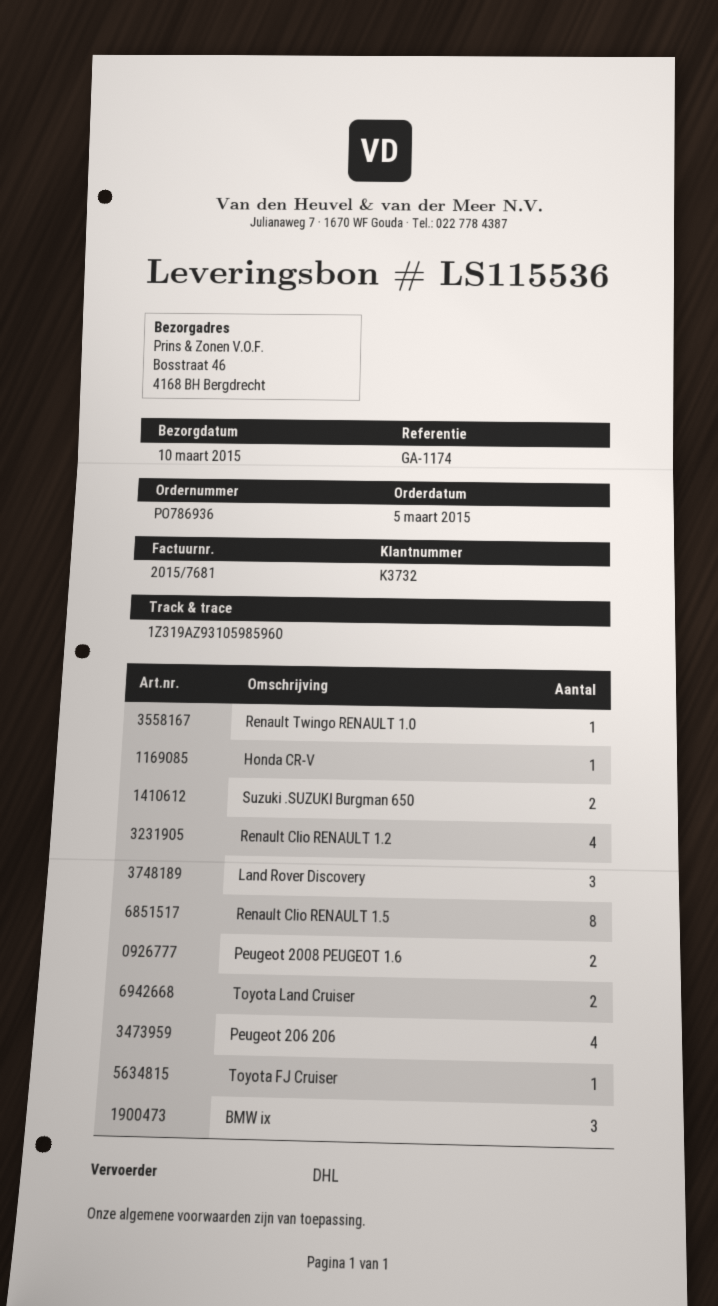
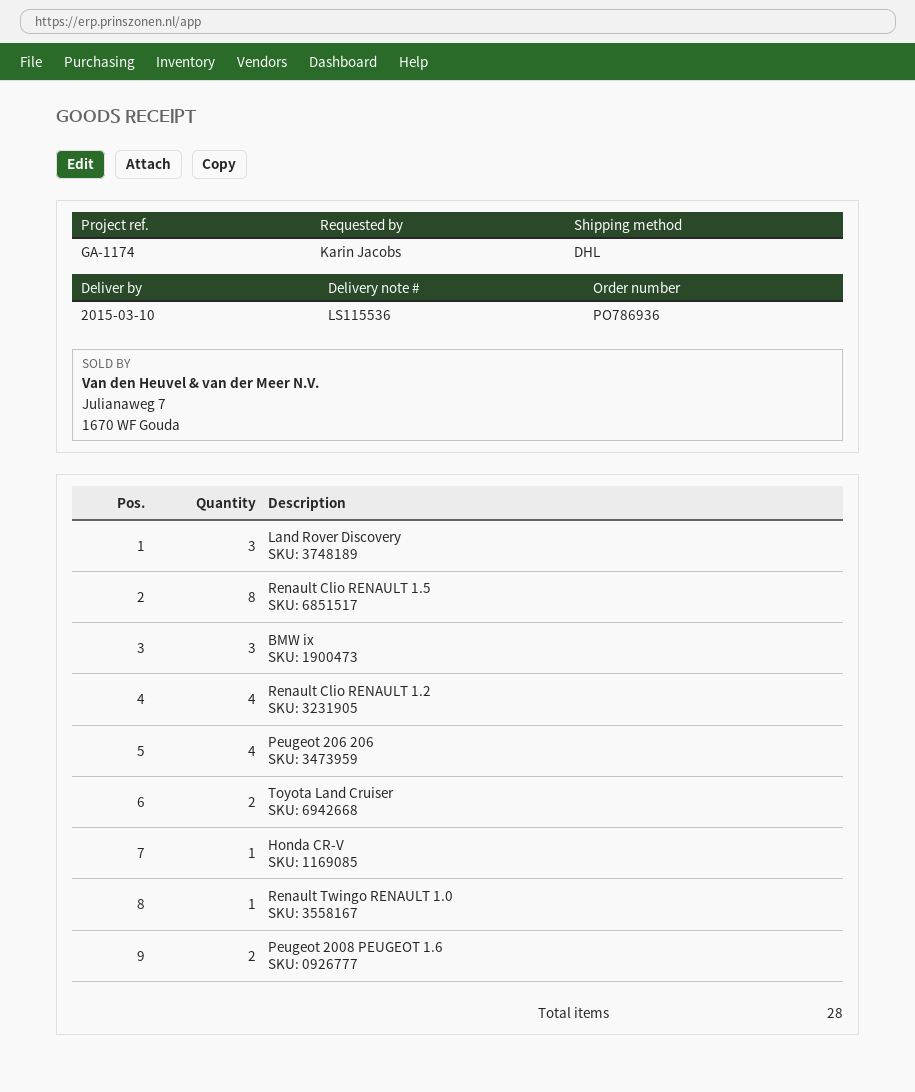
Suzuki .SUZUKI Burgman 650: 2 -> none
Toyota FJ Cruiser: 1 -> none

